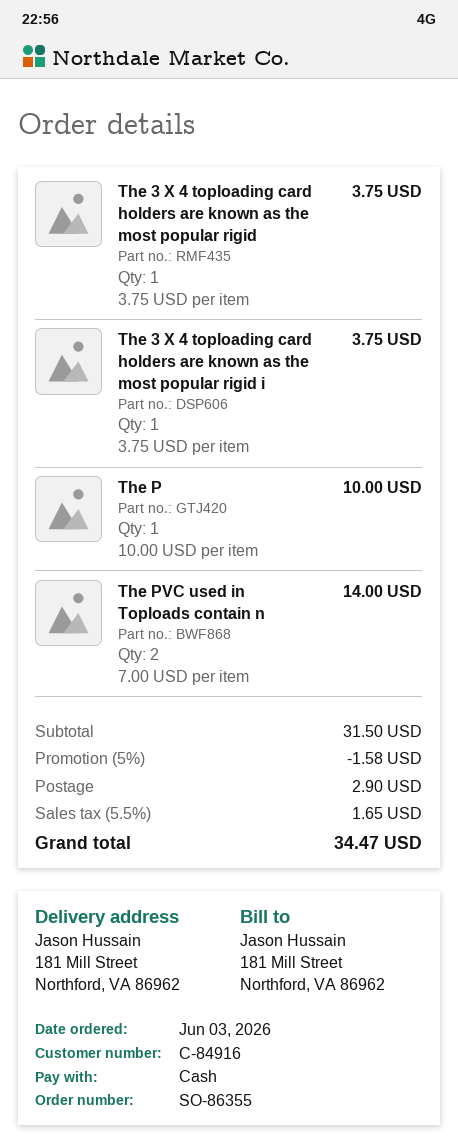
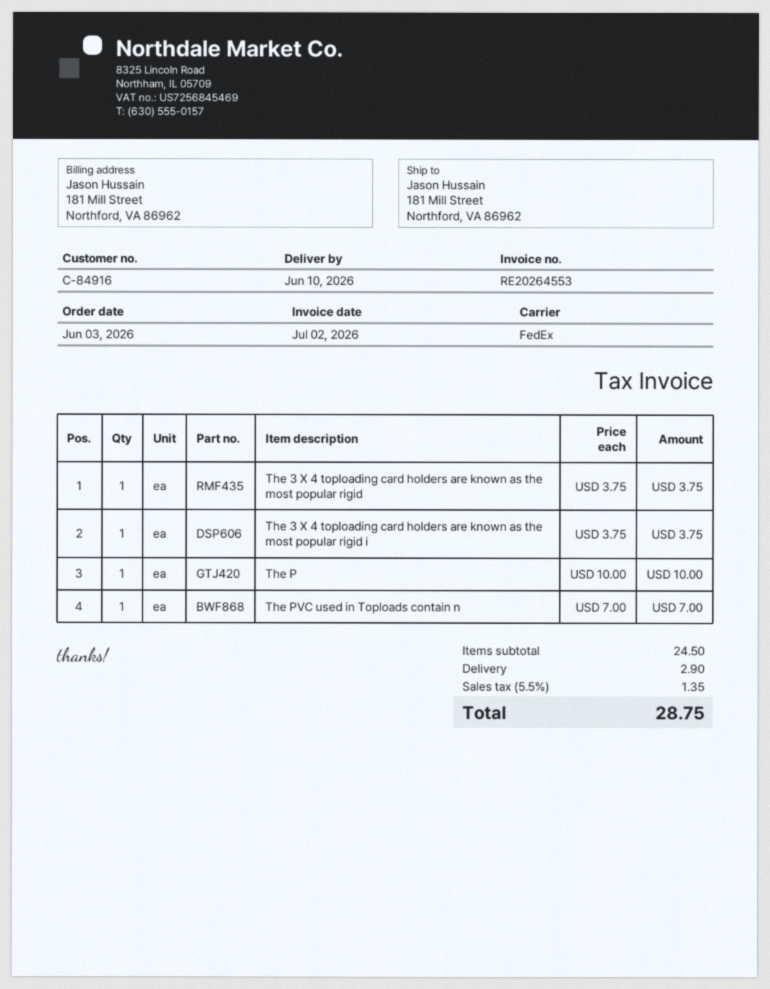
The PVC used in Toploads contain n: 2 x 7.00 = 14.00 -> 1 x 7.00 = 7.00
subtotal: 31.50 -> 24.50
discount: 5% = 1.58 -> none
tax: 5.5% = 1.65 -> 5.5% = 1.35
total: 34.47 -> 28.75

